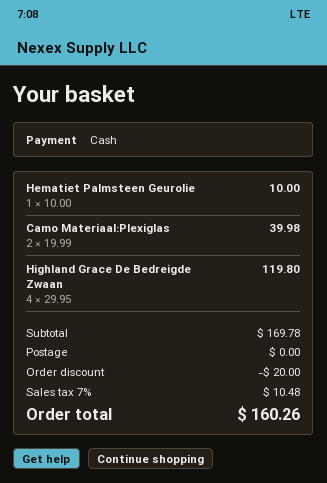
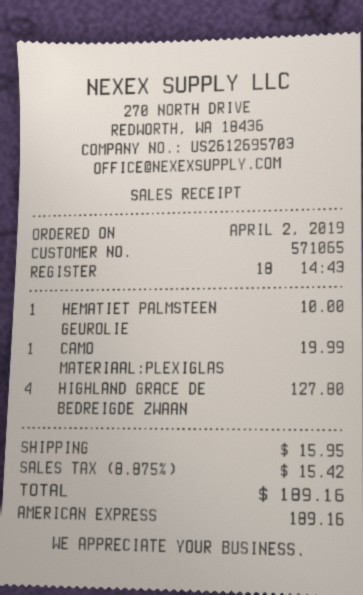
payment method: cash -> American Express
Camo Materiaal:Plexiglas: 2 for 39.98 -> 1 for 19.99
Highland Grace De Bedreigde Zwaan: 4 for 119.80 -> 4 for 127.80
discount: 20.00 -> none
shipping: 0.00 -> 15.95
tax: 7% = 10.48 -> 8.875% = 15.42
total: 160.26 -> 189.16

